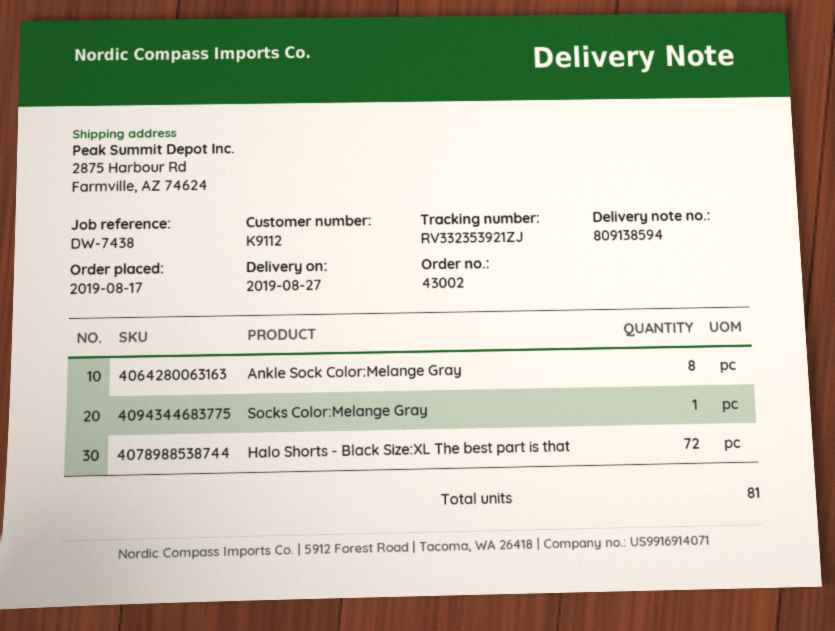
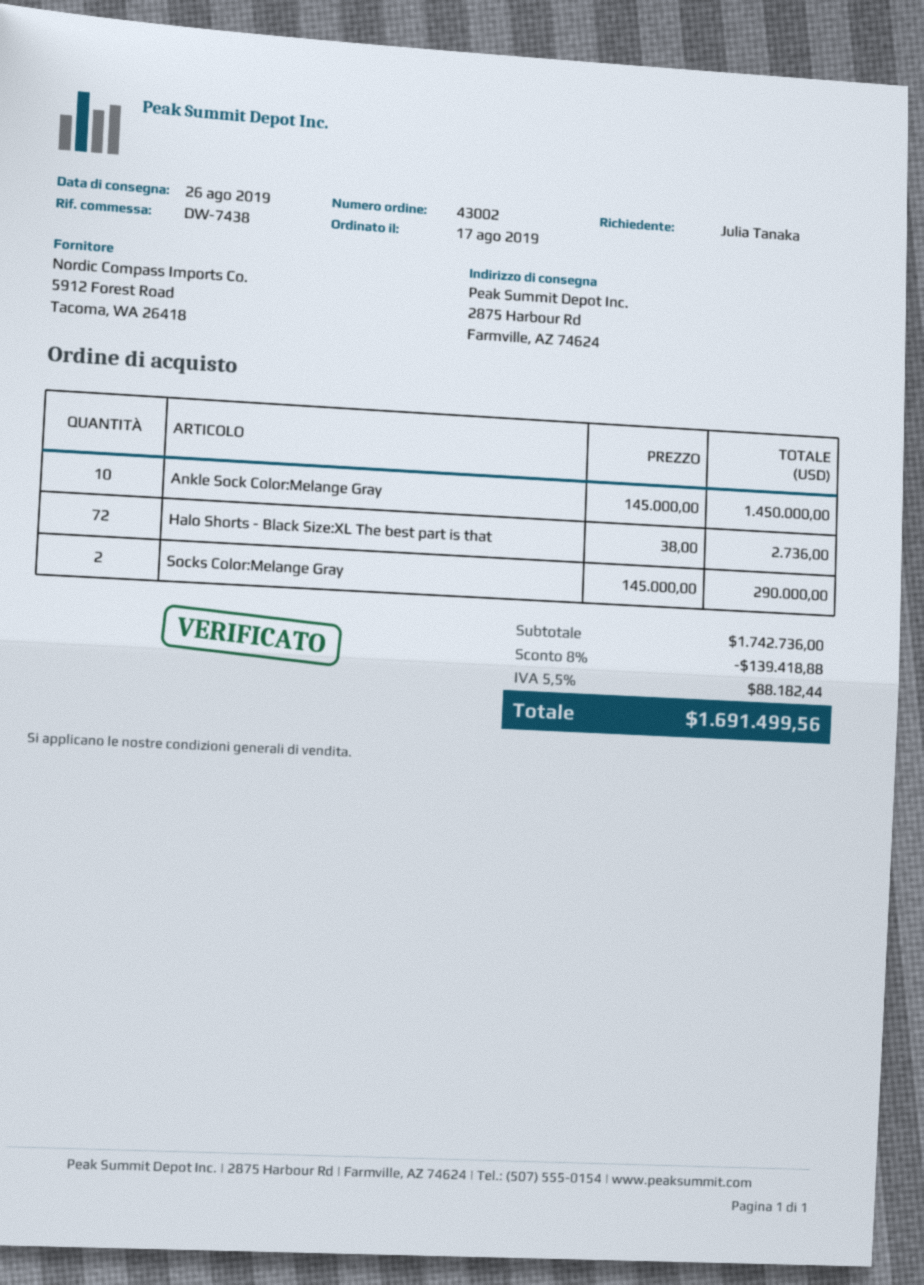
delivery date: 2019-08-27 -> 2019-08-26
Ankle Sock Color:Melange Gray: 8 -> 10
Socks Color:Melange Gray: 1 -> 2

